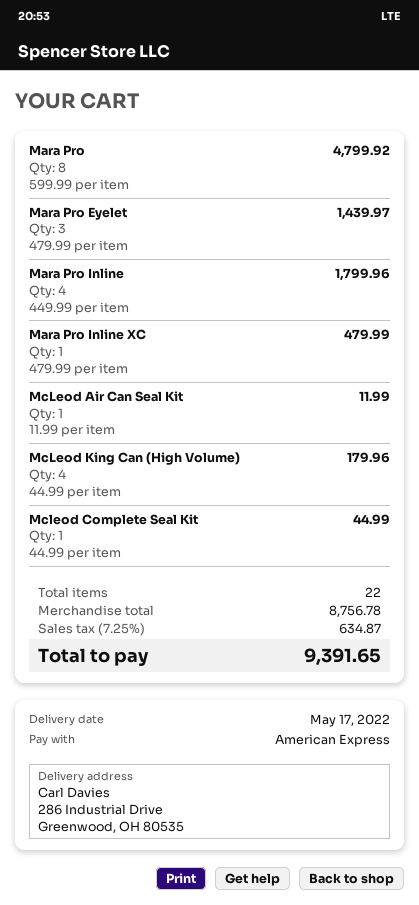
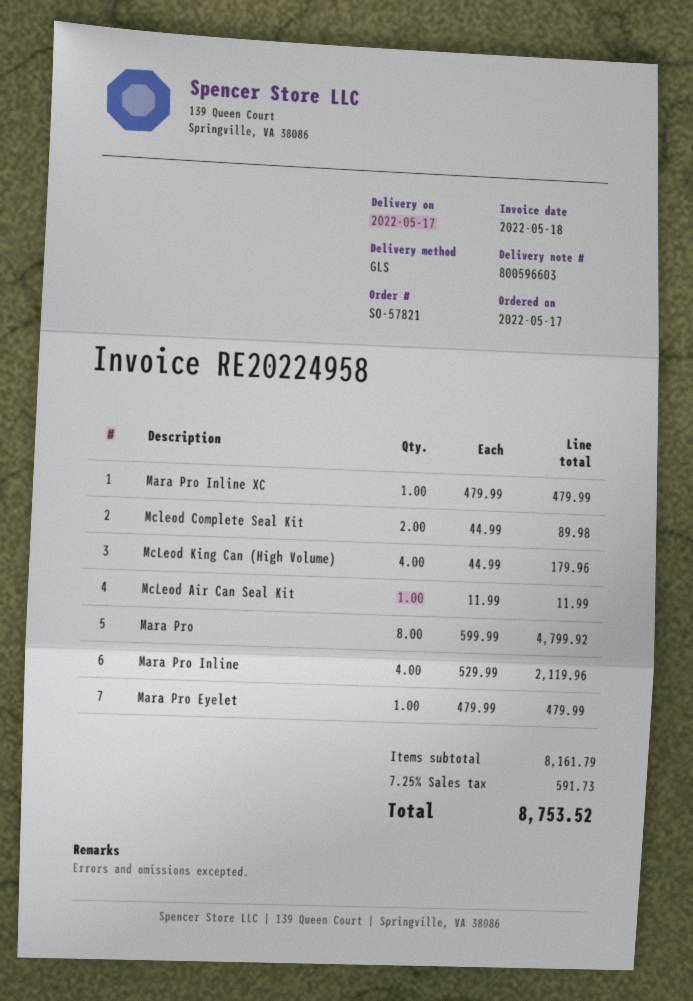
Mara Pro Eyelet: 3 x 479.99 = 1439.97 -> 1 x 479.99 = 479.99
Mara Pro Inline: 4 x 449.99 = 1799.96 -> 4 x 529.99 = 2119.96
Mcleod Complete Seal Kit: 1 x 44.99 = 44.99 -> 2 x 44.99 = 89.98
subtotal: 8756.78 -> 8161.79
tax: 7.25% = 634.87 -> 7.25% = 591.73
total: 9391.65 -> 8753.52

